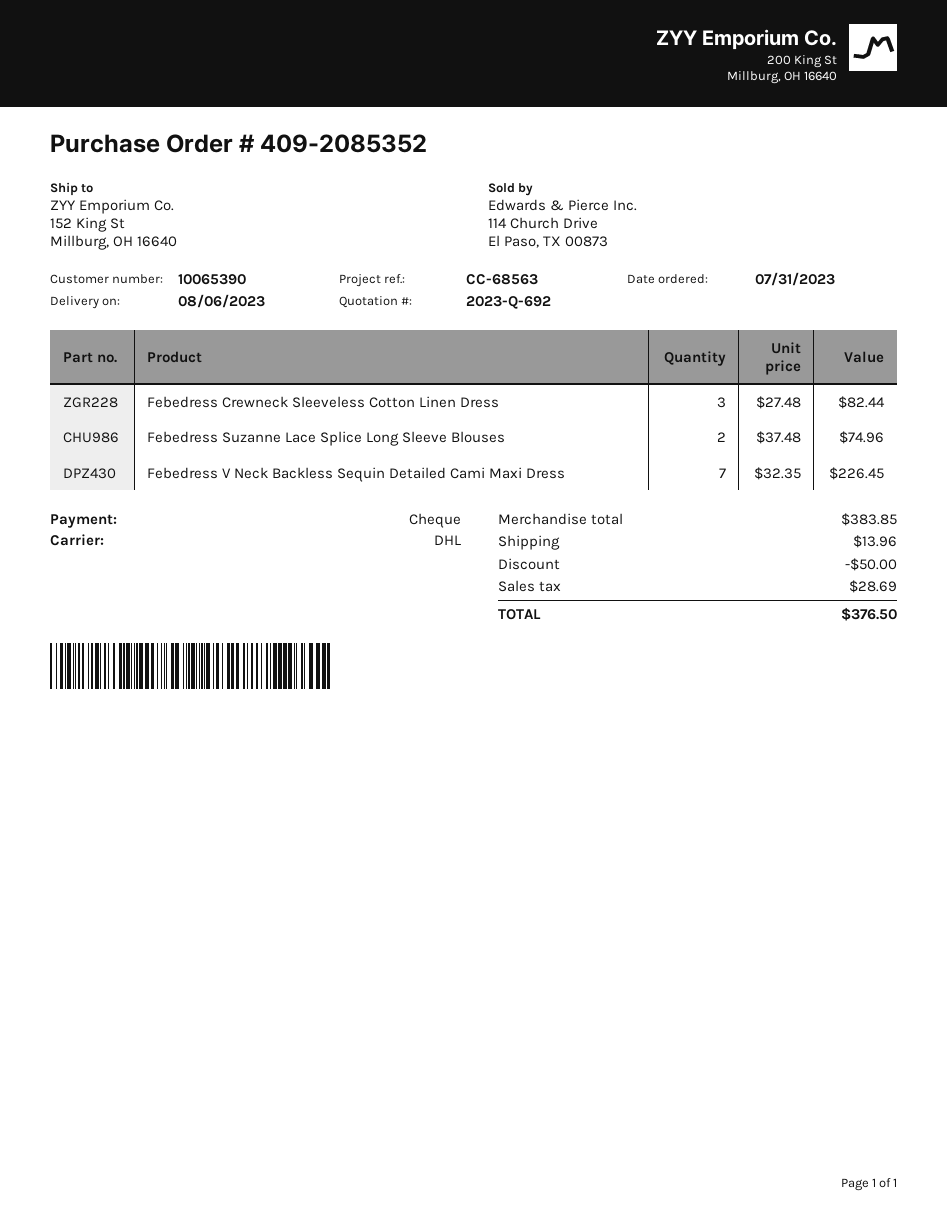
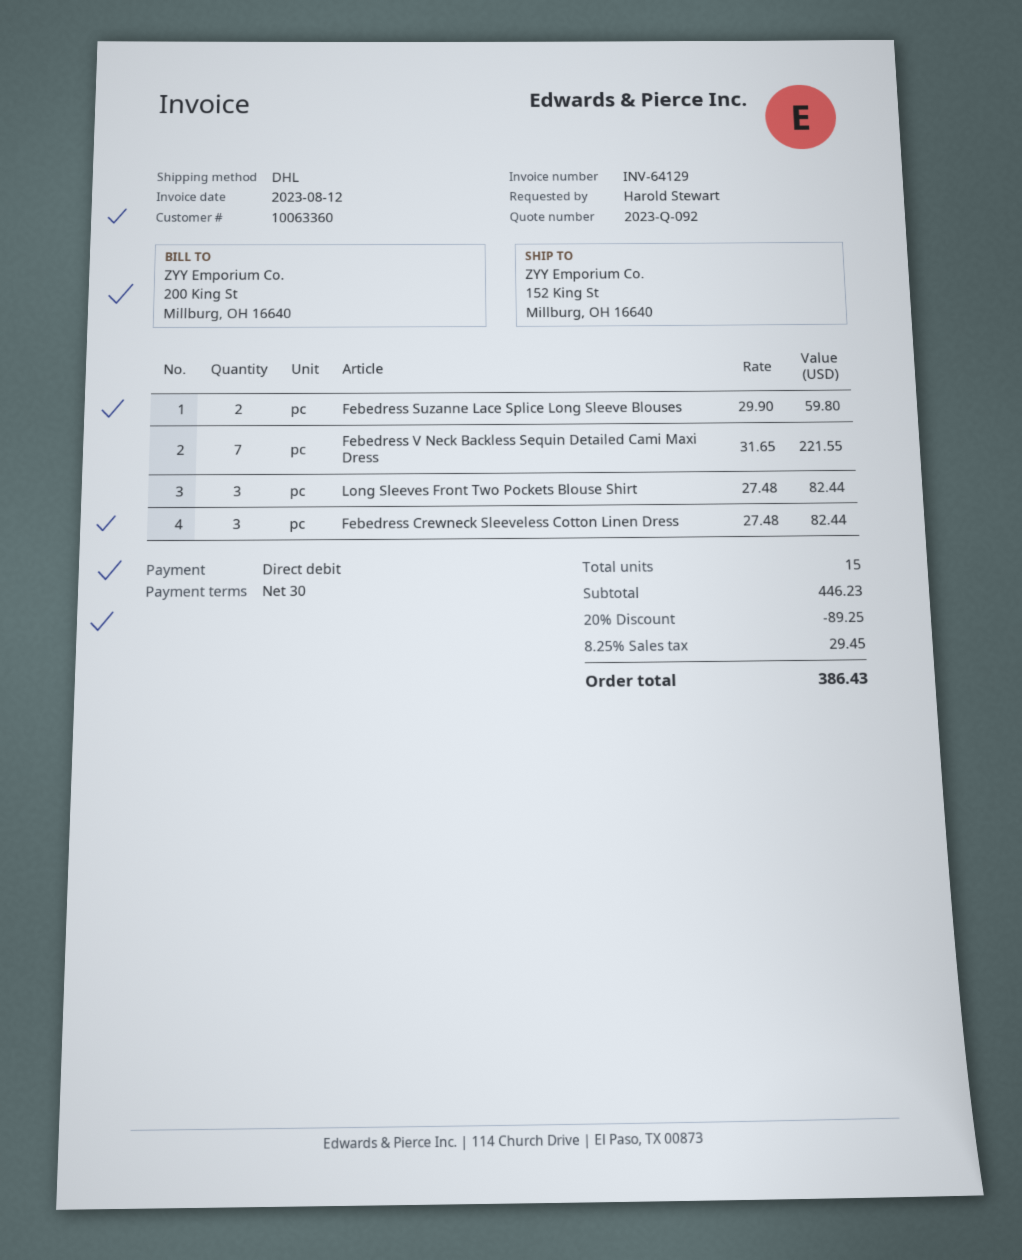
quote number: 2023-Q-692 -> 2023-Q-092
customer number: 10065390 -> 10063360
payment method: cheque -> direct debit
Febedress Suzanne Lace Splice Long Sleeve Blouses: 2 x 37.48 = 74.96 -> 2 x 29.90 = 59.80
Febedress V Neck Backless Sequin Detailed Cami Maxi Dress: 7 x 32.35 = 226.45 -> 7 x 31.65 = 221.55
Long Sleeves Front Two Pockets Blouse Shirt: none -> 3 x 27.48 = 82.44
subtotal: 383.85 -> 446.23
discount: 50.00 -> 89.25
shipping: 13.96 -> none
tax: 28.69 -> 29.45
total: 376.50 -> 386.43

